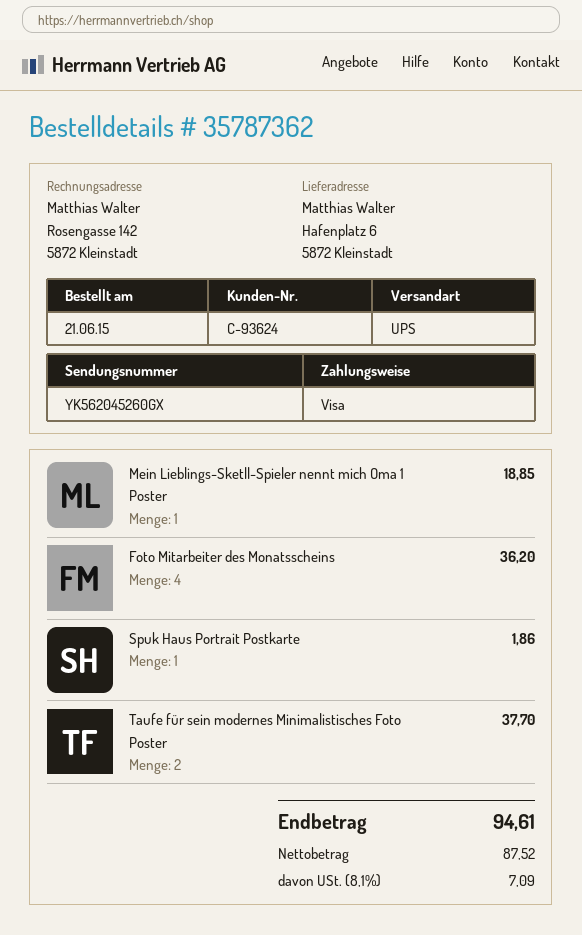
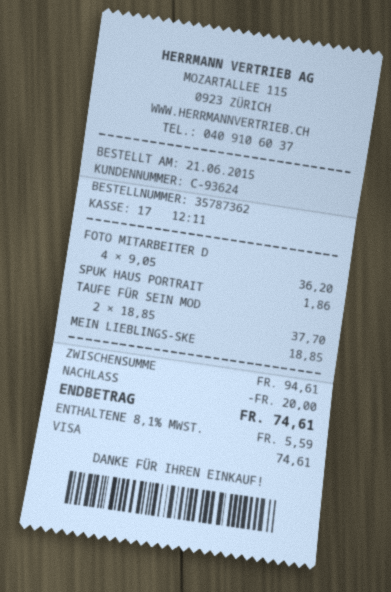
discount: none -> 20.00
tax: 8.1% = 7.09 -> 8.1% = 5.59
total: 94.61 -> 74.61

